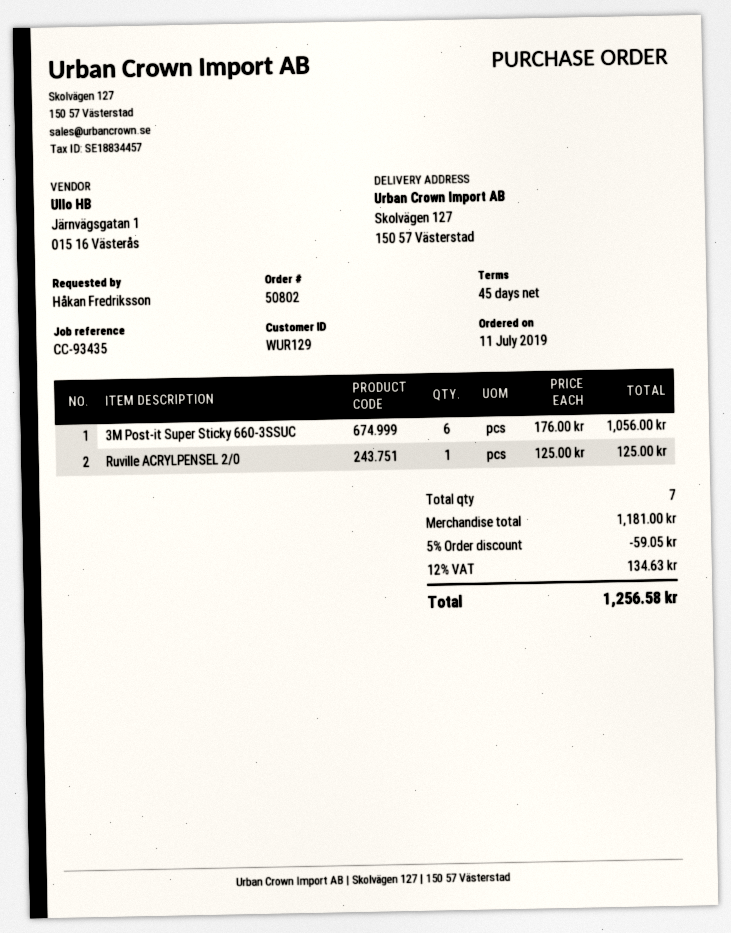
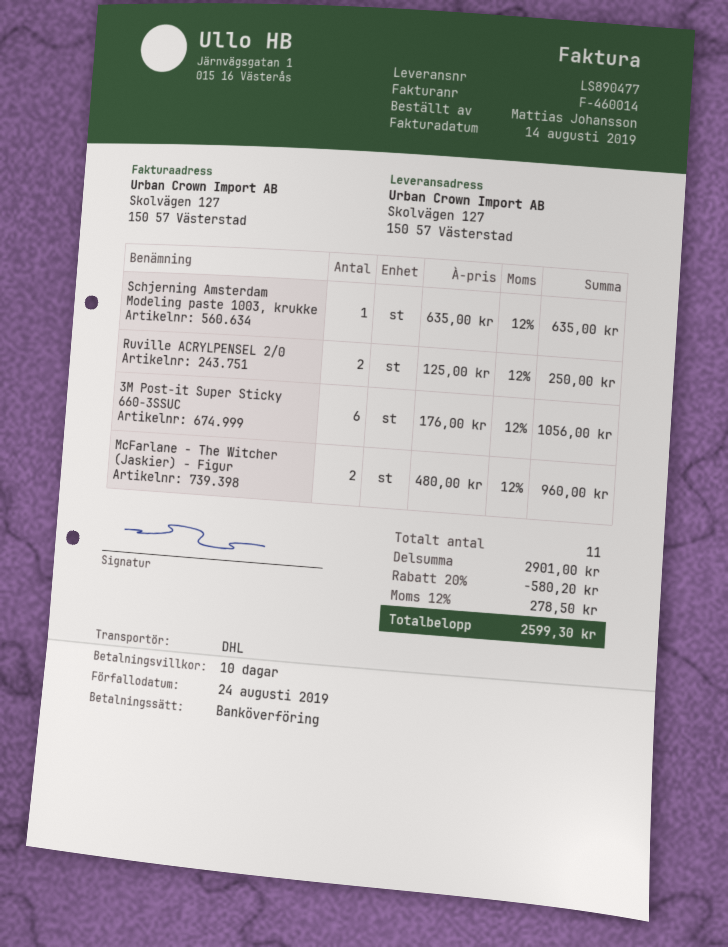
payment terms: 45 days -> 10 days
ordered by: Håkan Fredriksson -> Mattias Johansson
Ruville ACRYLPENSEL 2/0: 1 x 125.00 = 125.00 -> 2 x 125.00 = 250.00
Schjerning Amsterdam Modeling paste 1003, krukke: none -> 1 x 635.00 = 635.00
McFarlane - The Witcher (Jaskier) - Figur: none -> 2 x 480.00 = 960.00
total quantity: 7 -> 11
subtotal: 1181.00 -> 2901.00
discount: 5% = 59.05 -> 20% = 580.20
tax: 12% = 134.63 -> 12% = 278.50
total: 1256.58 -> 2599.30

